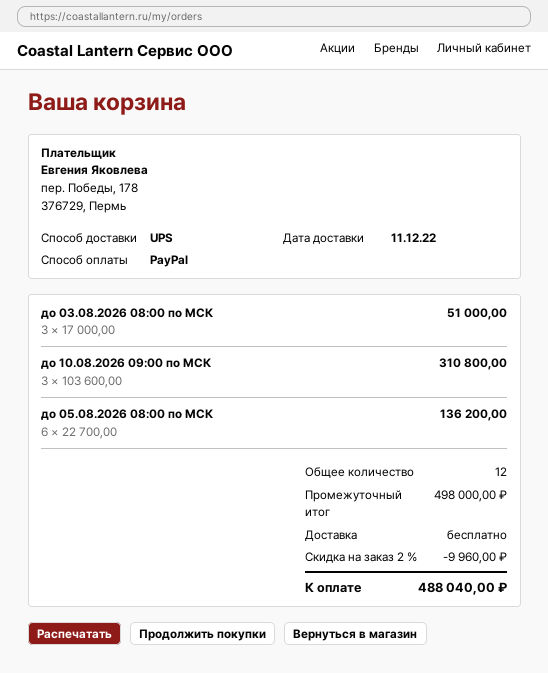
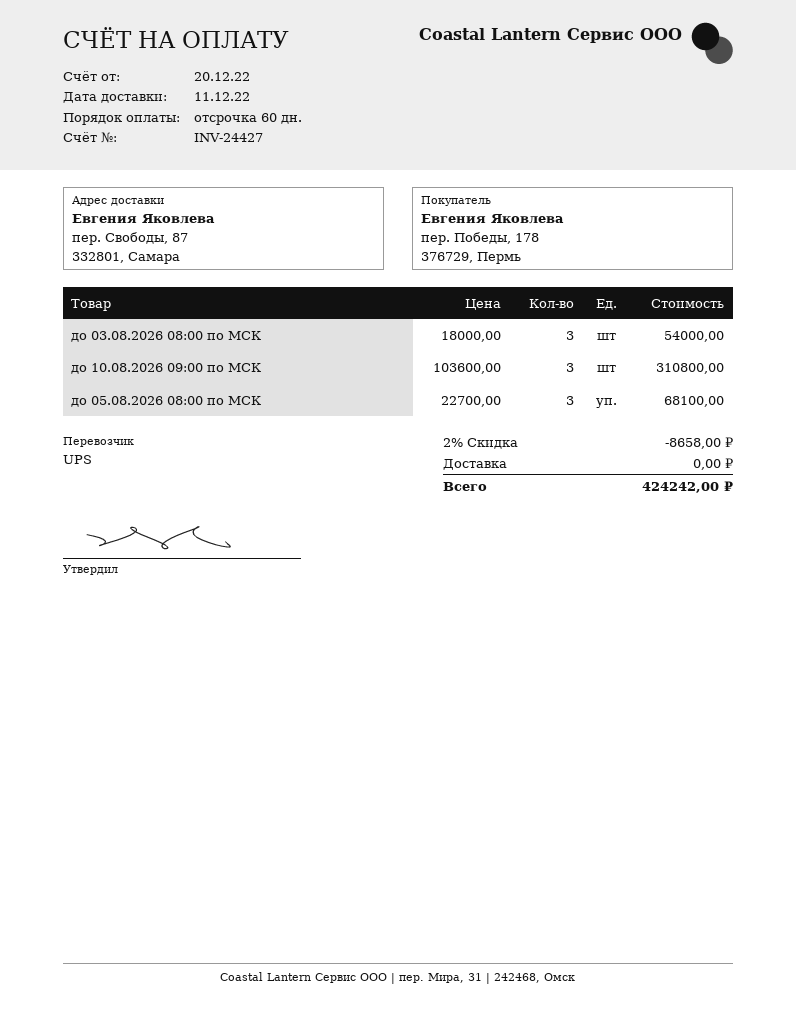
до 03.08.2026 08:00 по МСК: 3 x 17000.00 = 51000.00 -> 3 x 18000.00 = 54000.00
до 05.08.2026 08:00 по МСК: 6 x 22700.00 = 136200.00 -> 3 x 22700.00 = 68100.00
discount: 2% = 9960.00 -> 2% = 8658.00
total: 488040.00 -> 424242.00

